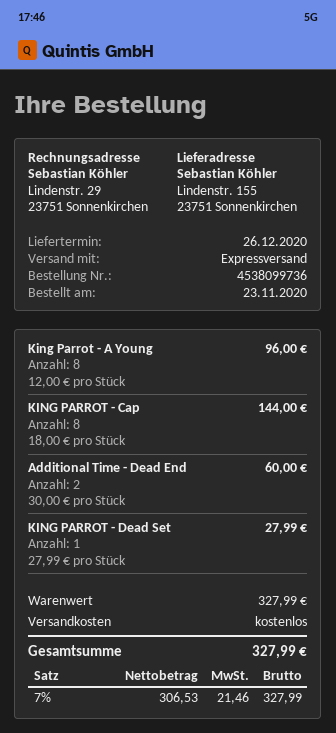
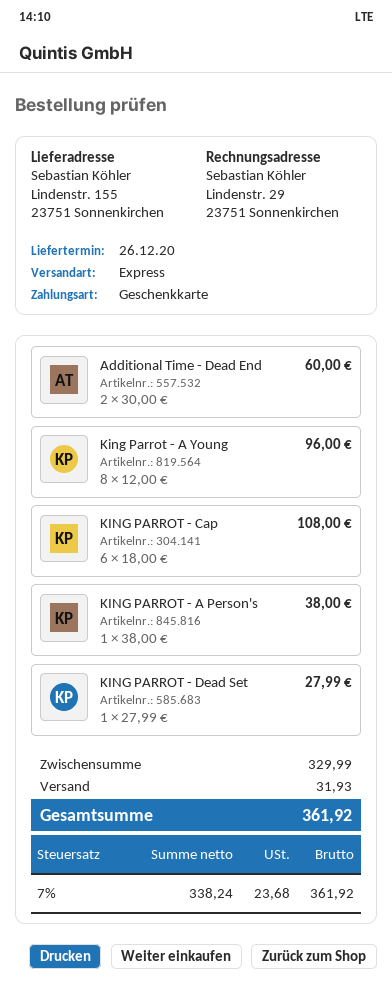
KING PARROT - Cap: 8 x 18.00 = 144.00 -> 6 x 18.00 = 108.00
KING PARROT - A Person's: none -> 1 x 38.00 = 38.00
subtotal: 327.99 -> 329.99
shipping: 0.00 -> 31.93
net: 306.53 -> 338.24
tax: 7% = 21.46 -> 7% = 23.68
total: 327.99 -> 361.92

